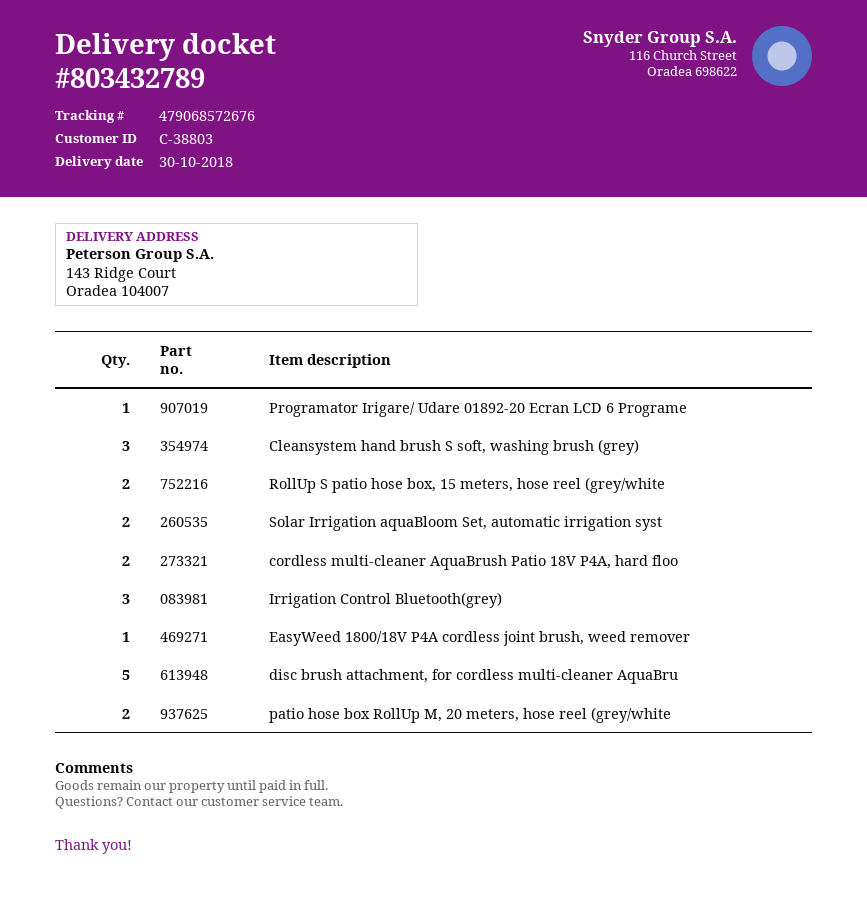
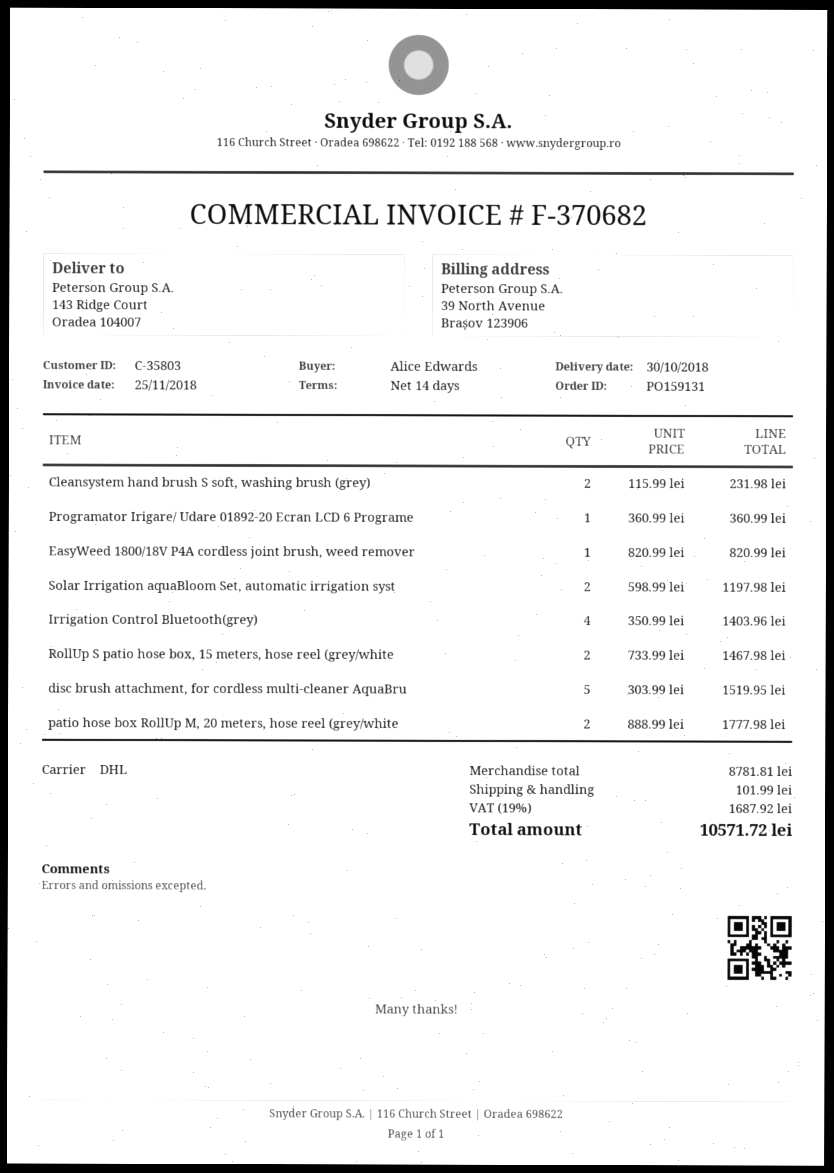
customer number: C-38803 -> C-35803
Cleansystem hand brush S soft, washing brush (grey): 3 -> 2
cordless multi-cleaner AquaBrush Patio 18V P4A, hard floo: 2 -> none
Irrigation Control Bluetooth(grey): 3 -> 4

